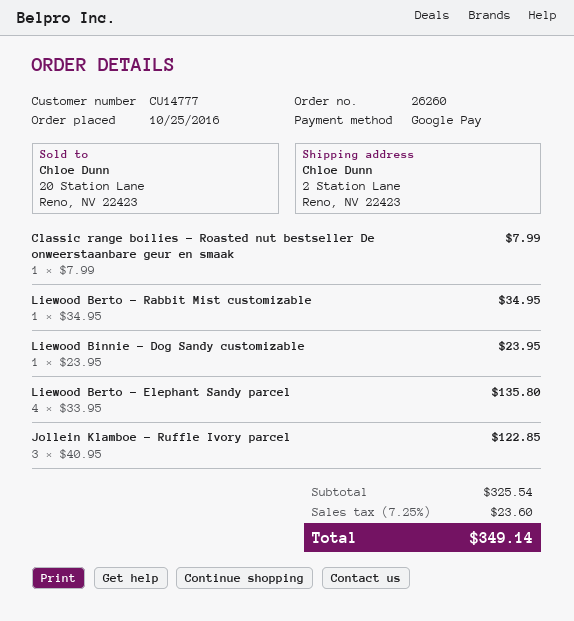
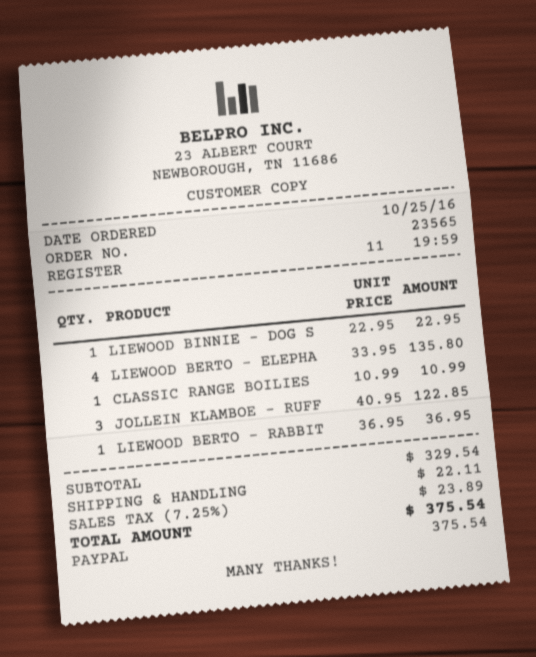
order number: 26260 -> 23565
payment method: Google Pay -> PayPal
Classic range boilies - Roasted nut bestseller De onweerstaanbare geur en smaak: 1 x 7.99 = 7.99 -> 1 x 10.99 = 10.99
Liewood Berto - Rabbit Mist customizable: 1 x 34.95 = 34.95 -> 1 x 36.95 = 36.95
Liewood Binnie - Dog Sandy customizable: 1 x 23.95 = 23.95 -> 1 x 22.95 = 22.95
subtotal: 325.54 -> 329.54
shipping: none -> 22.11
tax: 7.25% = 23.60 -> 7.25% = 23.89
total: 349.14 -> 375.54

